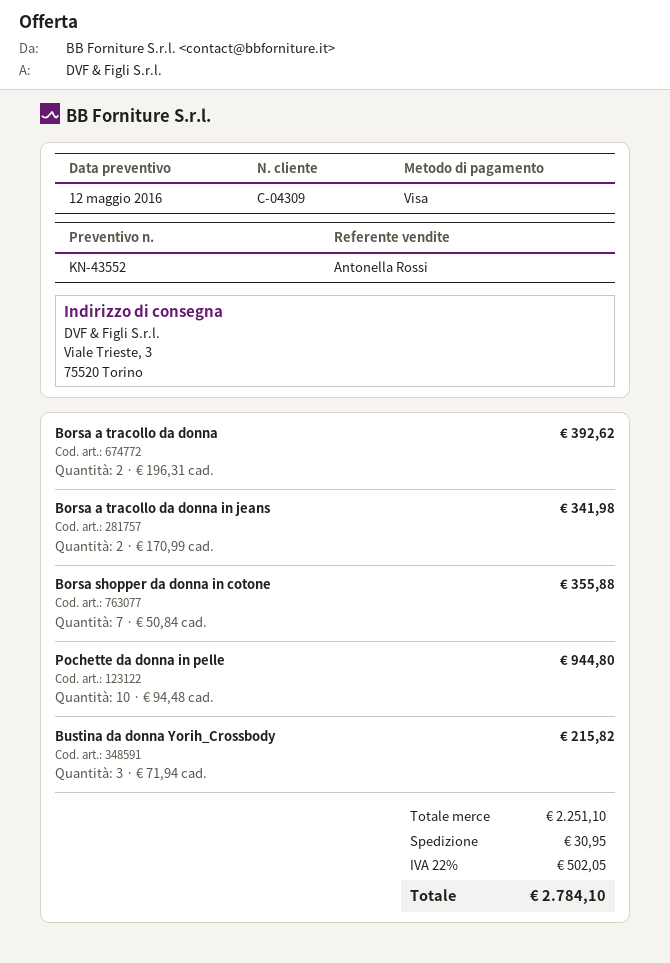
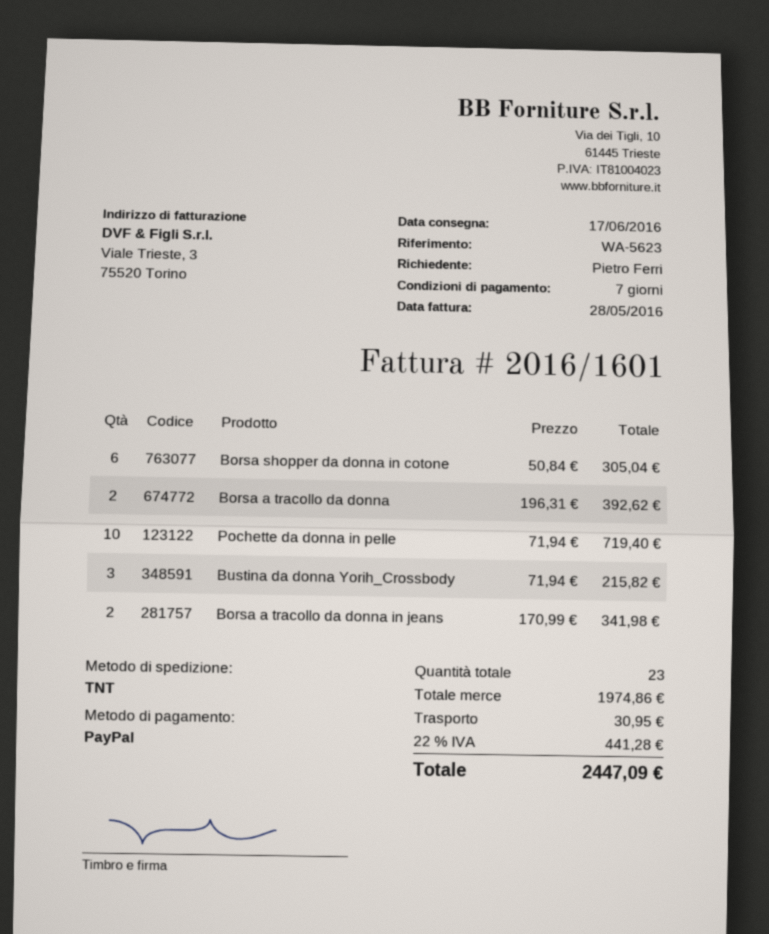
payment method: Visa -> PayPal
Borsa shopper da donna in cotone: 7 x 50.84 = 355.88 -> 6 x 50.84 = 305.04
Pochette da donna in pelle: 10 x 94.48 = 944.80 -> 10 x 71.94 = 719.40
subtotal: 2251.10 -> 1974.86
tax: 22% = 502.05 -> 22% = 441.28
total: 2784.10 -> 2447.09

